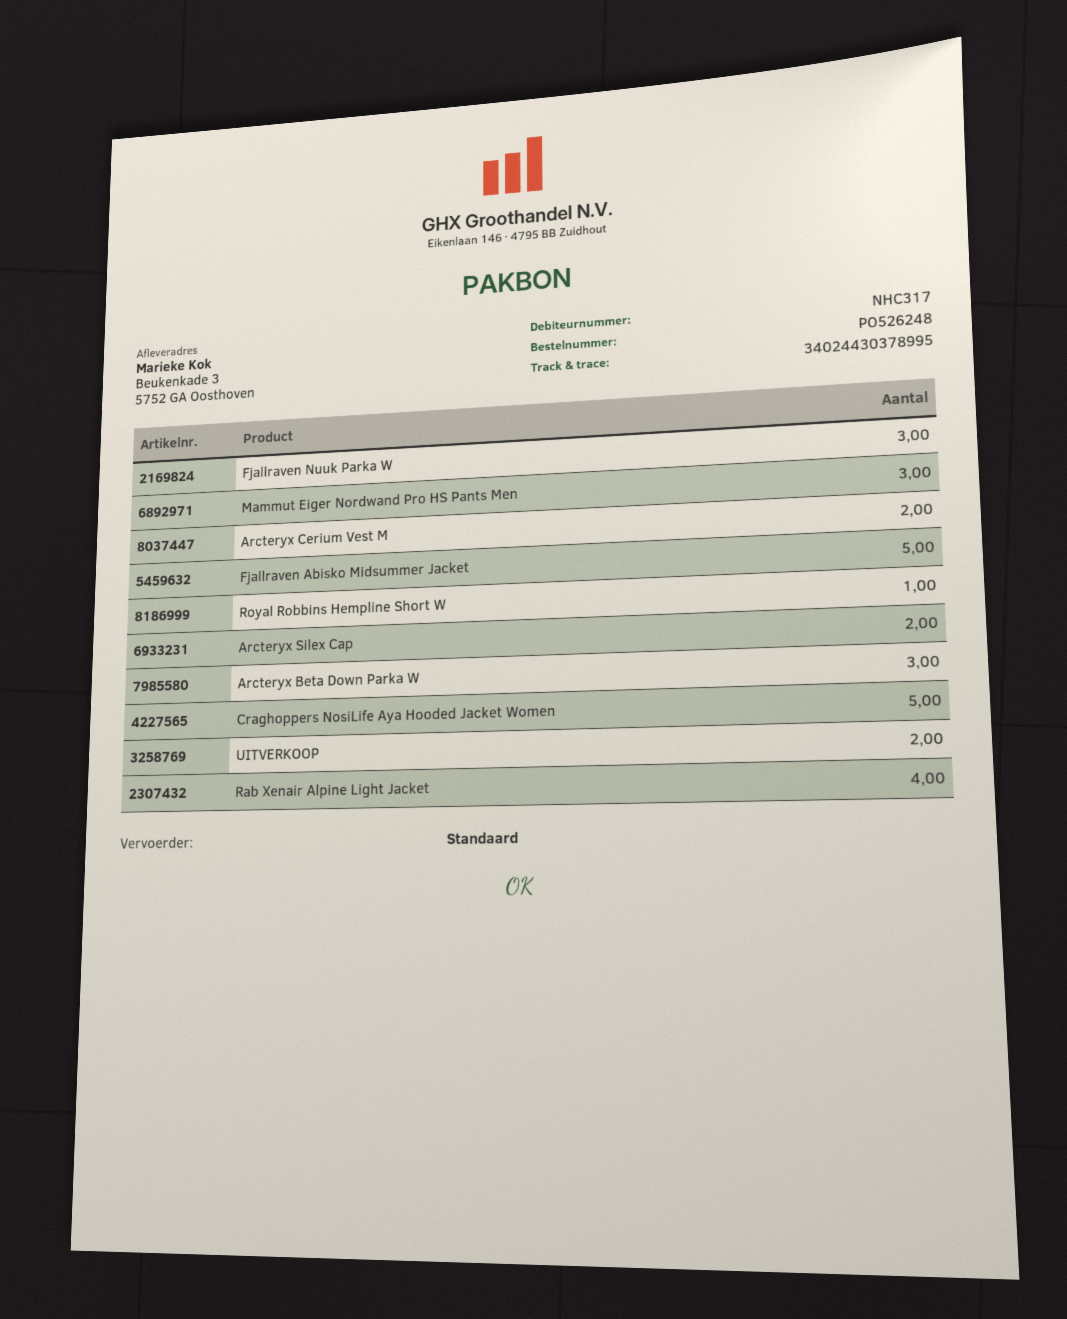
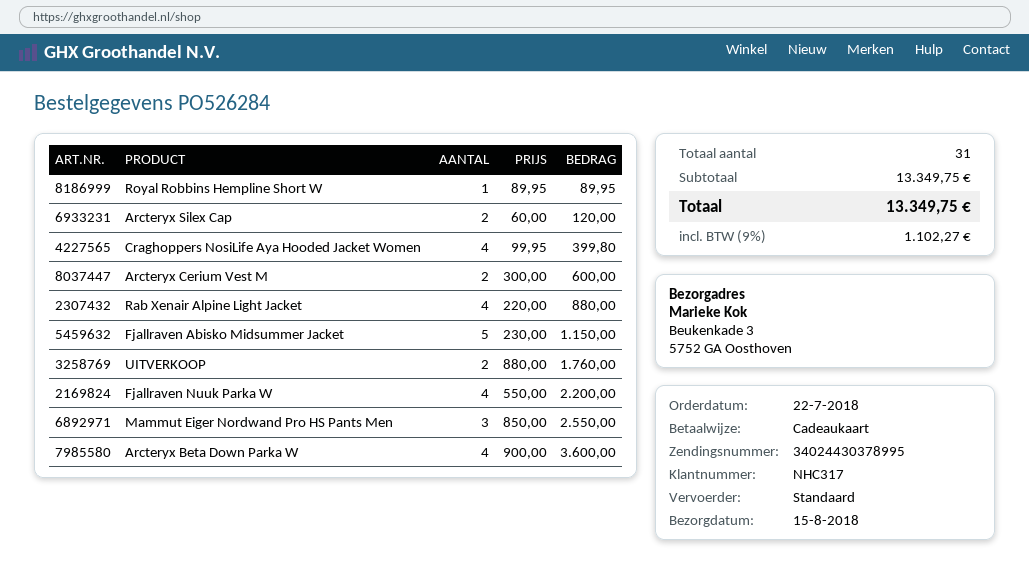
order number: PO526248 -> PO526284
Fjallraven Nuuk Parka W: 3 -> 4
Arcteryx Beta Down Parka W: 3 -> 4
Craghoppers NosiLife Aya Hooded Jacket Women: 5 -> 4

